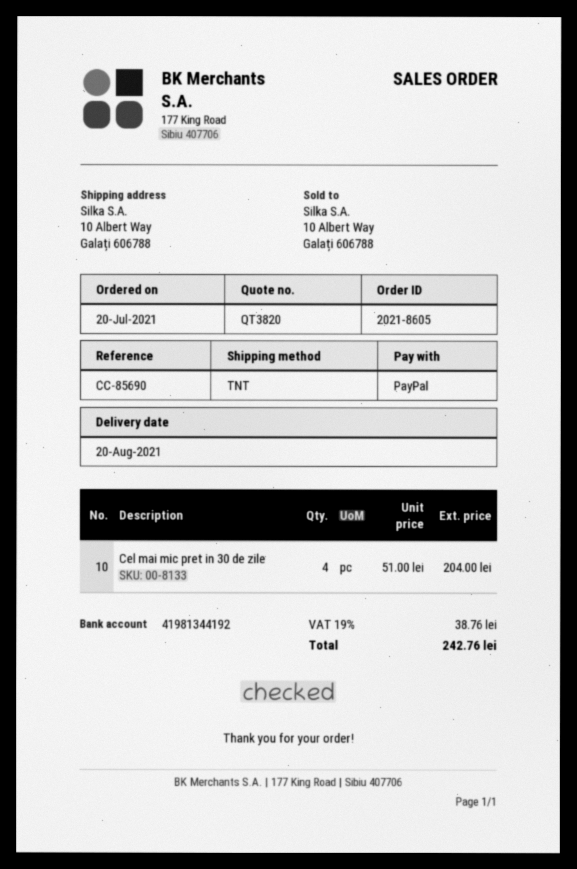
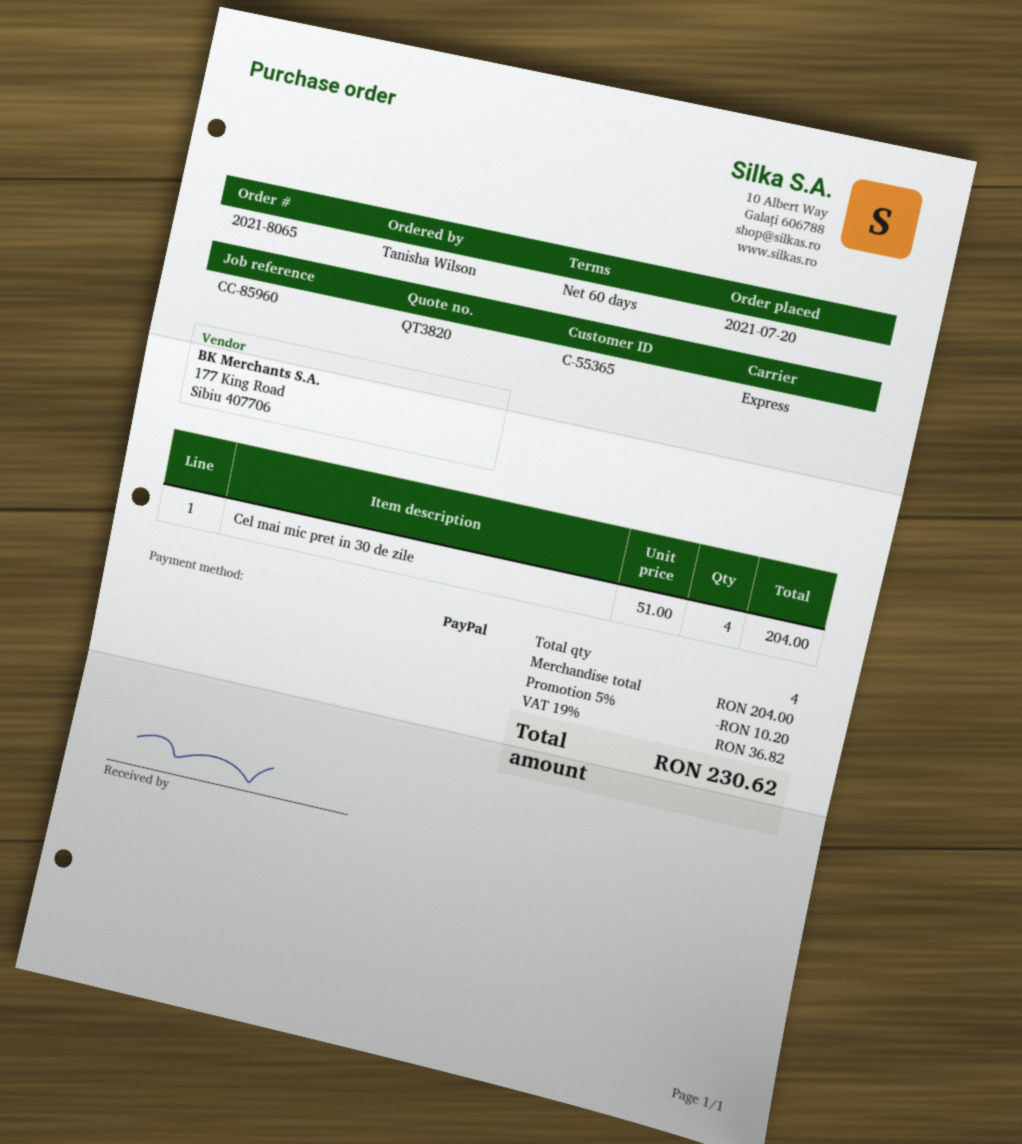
order number: 2021-8605 -> 2021-8065
reference: CC-85690 -> CC-85960
shipping method: TNT -> express
discount: none -> 5% = 10.20
tax: 19% = 38.76 -> 19% = 36.82
total: 242.76 -> 230.62

